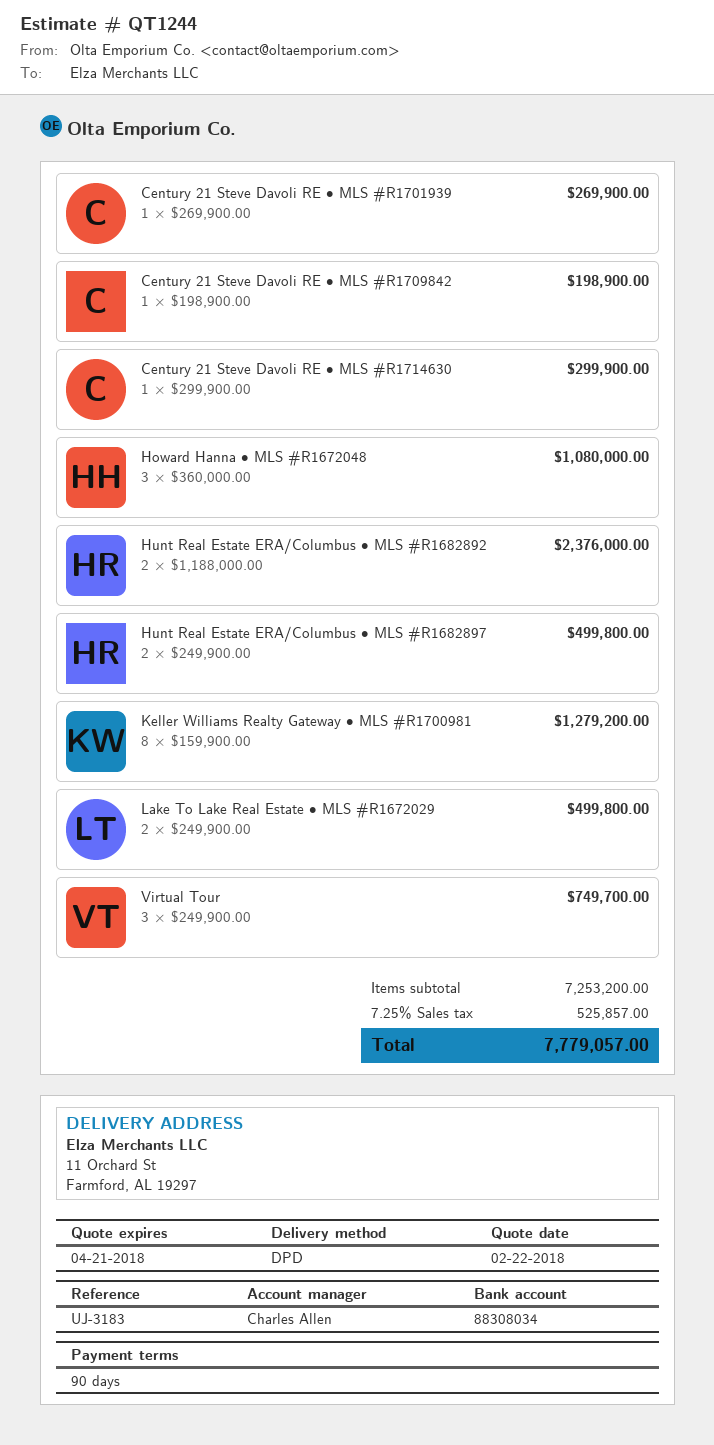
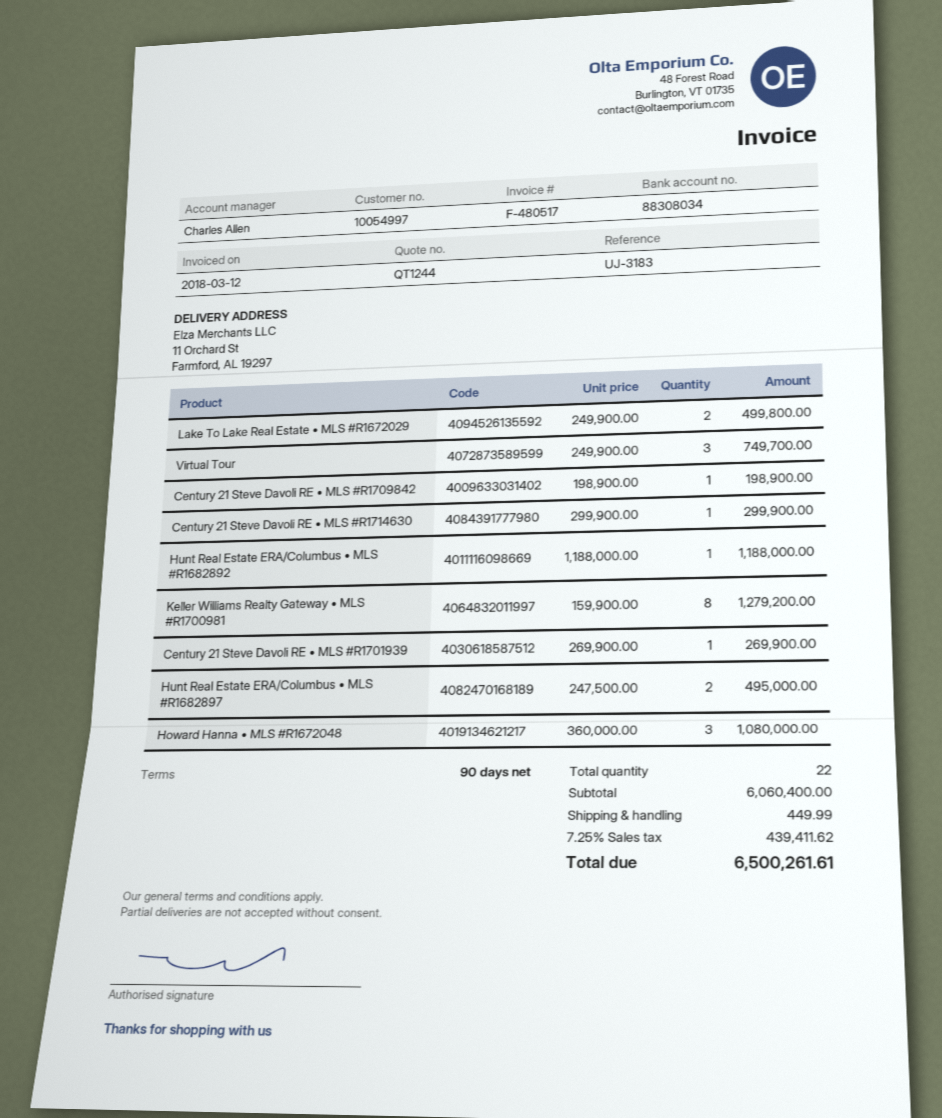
Hunt Real Estate ERA/Columbus • MLS #R1682892: 2 x 1188000.00 = 2376000.00 -> 1 x 1188000.00 = 1188000.00
Hunt Real Estate ERA/Columbus • MLS #R1682897: 2 x 249900.00 = 499800.00 -> 2 x 247500.00 = 495000.00
subtotal: 7253200.00 -> 6060400.00
shipping: none -> 449.99
tax: 7.25% = 525857.00 -> 7.25% = 439411.62
total: 7779057.00 -> 6500261.61

